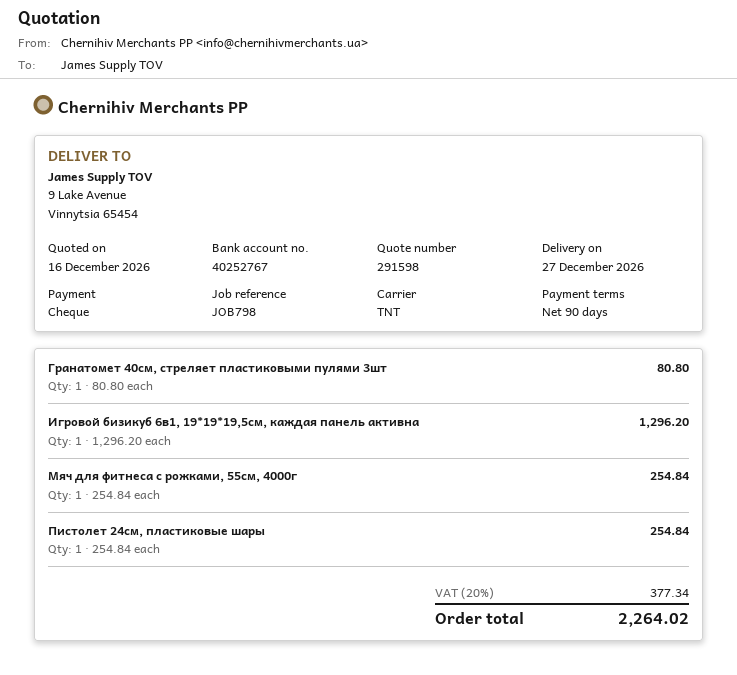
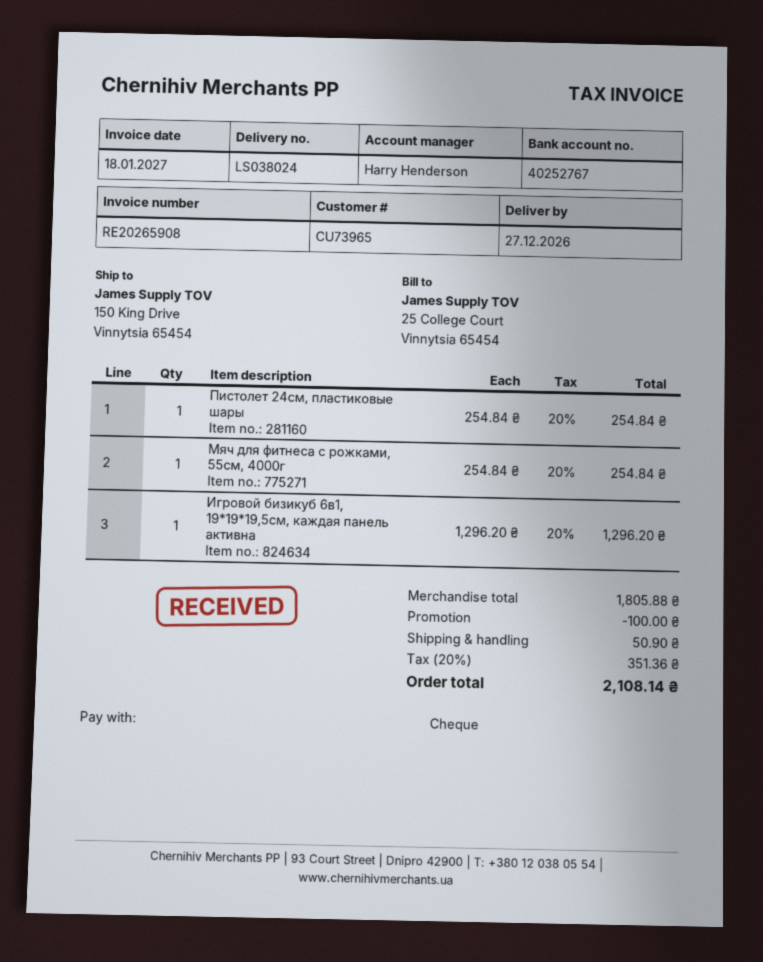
ship to: 9 Lake Avenue, Vinnytsia 65454 -> 150 King Drive, Vinnytsia 65454
Гранатомет 40см, стреляет пластиковыми пулями 3шт: 1 x 80.80 = 80.80 -> none
discount: none -> 100.00
shipping: none -> 50.90
tax: 20% = 377.34 -> 20% = 351.36
total: 2264.02 -> 2108.14

